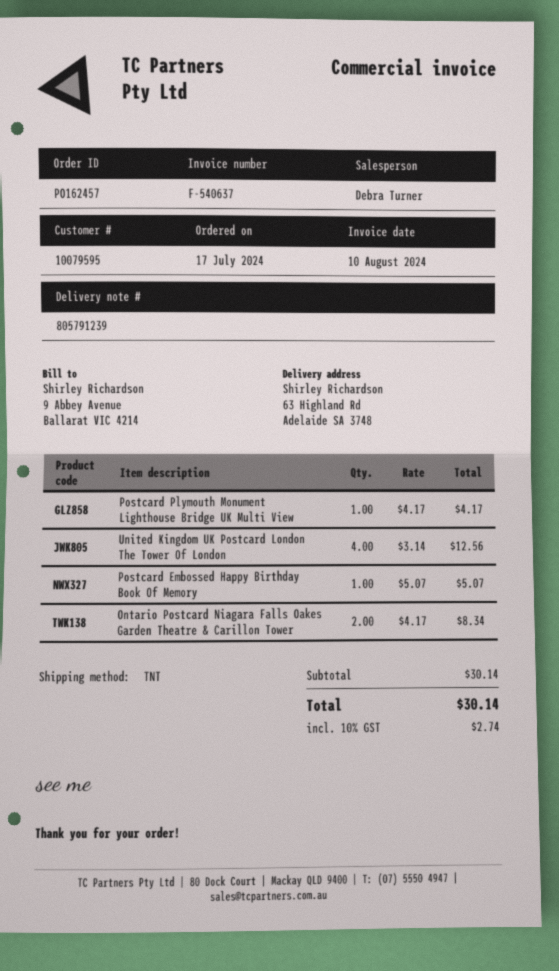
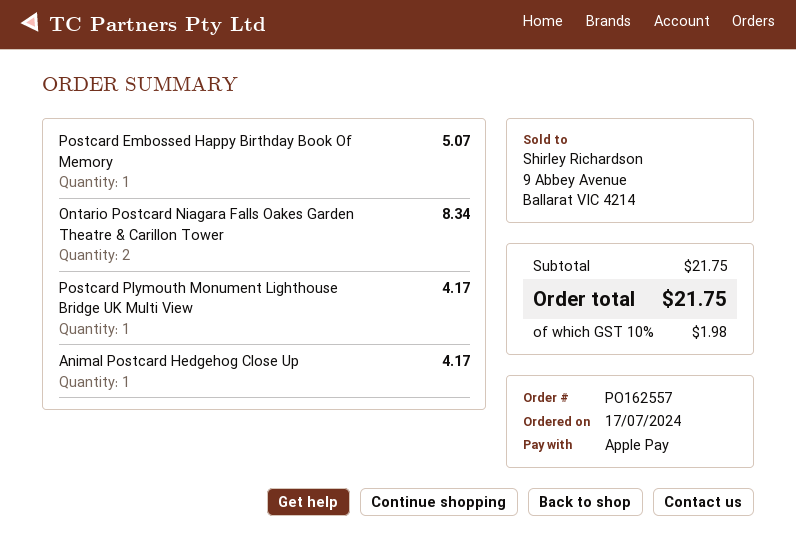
order number: PO162457 -> PO162557
United Kingdom UK Postcard London The Tower Of London: 4 for 12.56 -> none
Animal Postcard Hedgehog Close Up: none -> 1 for 4.17
subtotal: 30.14 -> 21.75
tax: 10% = 2.74 -> 10% = 1.98
total: 30.14 -> 21.75

